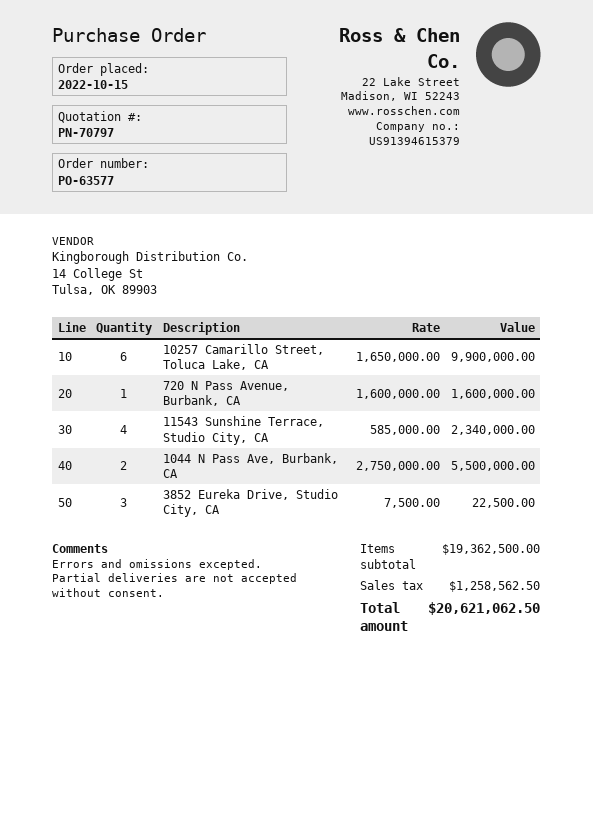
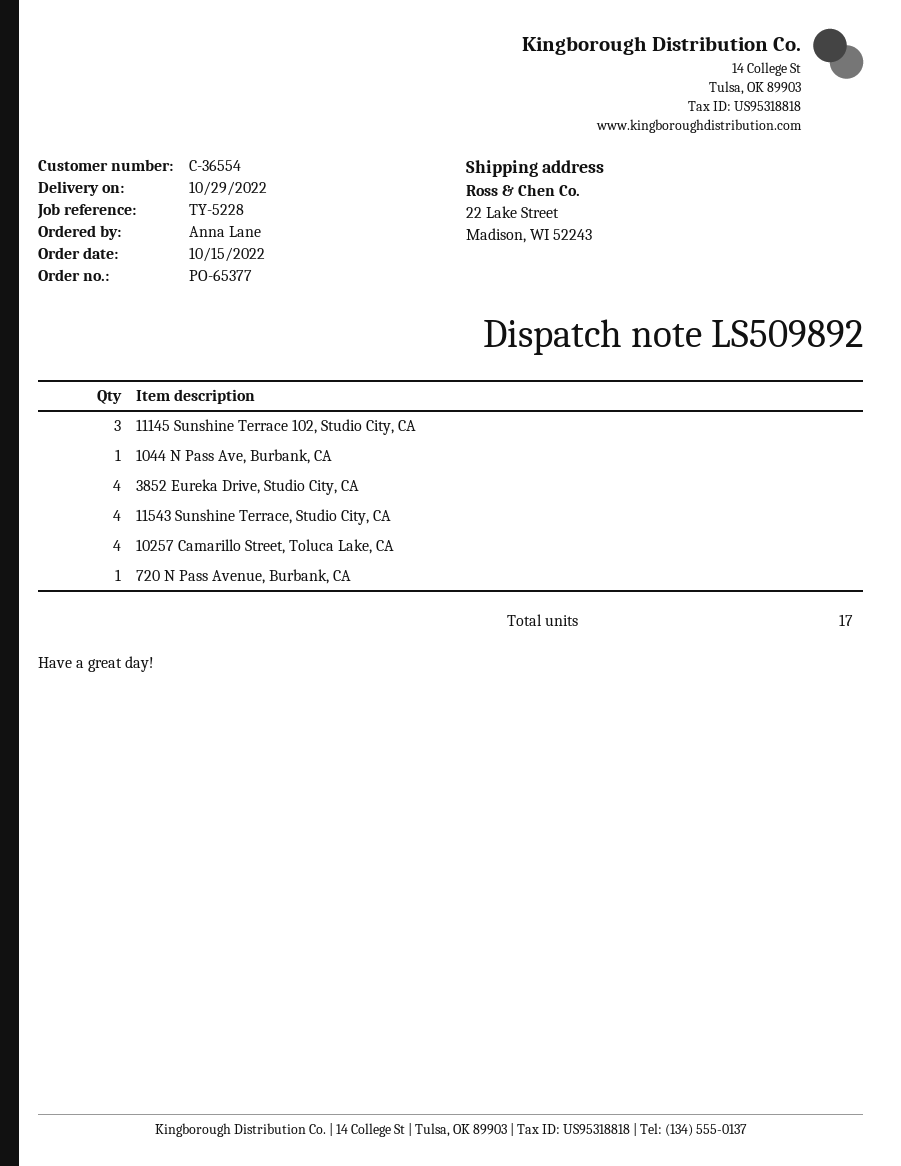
order number: PO-63577 -> PO-65377
10257 Camarillo Street, Toluca Lake, CA: 6 -> 4
1044 N Pass Ave, Burbank, CA: 2 -> 1
3852 Eureka Drive, Studio City, CA: 3 -> 4
11145 Sunshine Terrace 102, Studio City, CA: none -> 3

